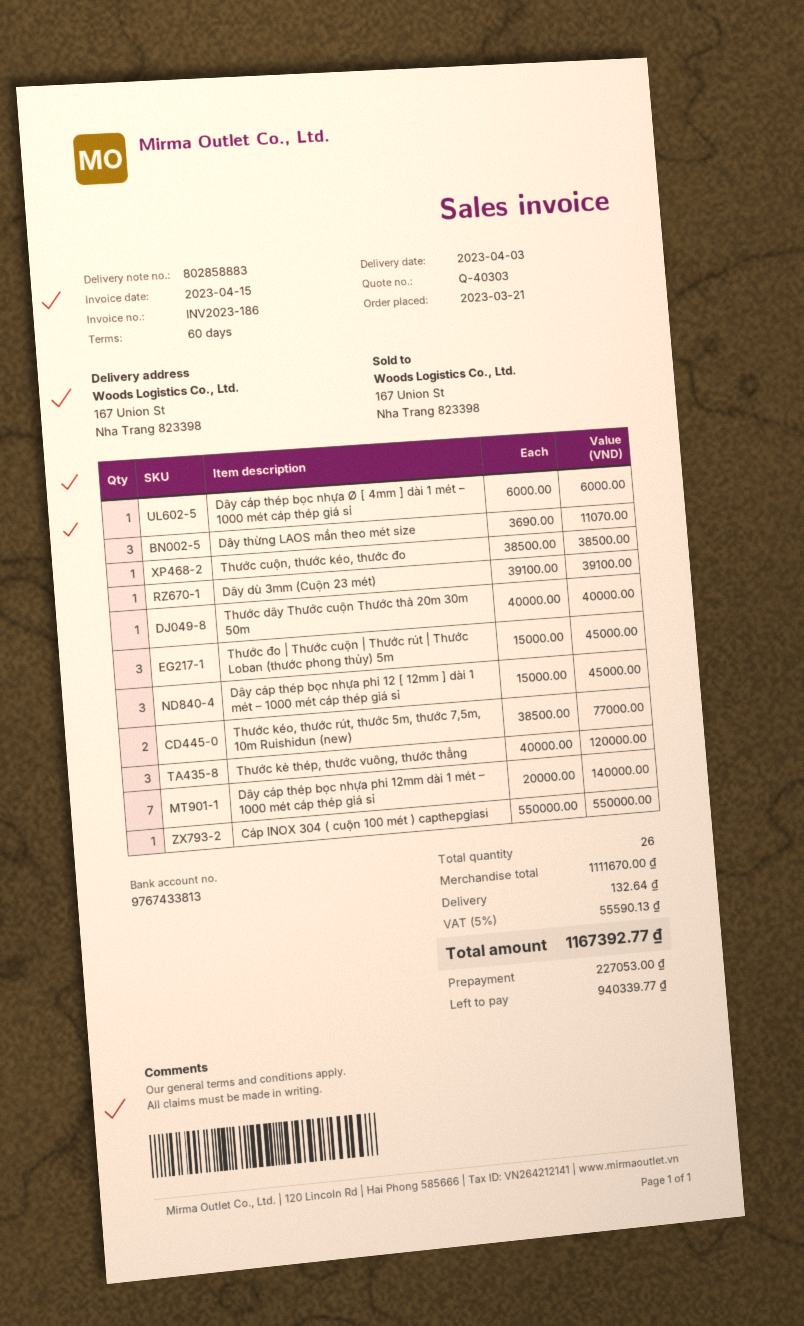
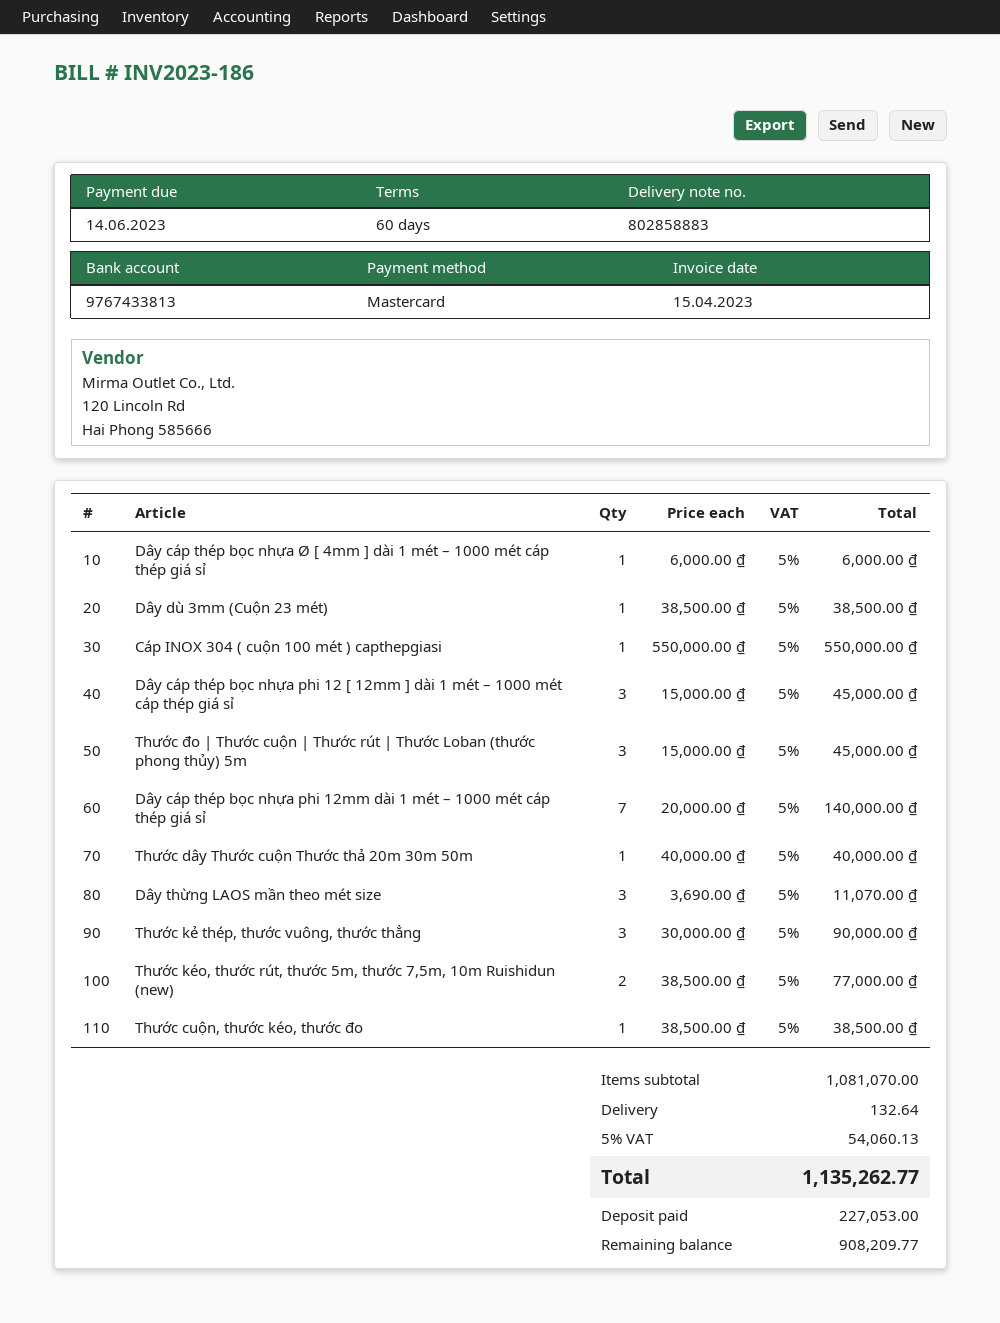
Dây dù 3mm (Cuộn 23 mét): 1 x 39100.00 = 39100.00 -> 1 x 38500.00 = 38500.00
Thước kẻ thép, thước vuông, thước thẳng: 3 x 40000.00 = 120000.00 -> 3 x 30000.00 = 90000.00
subtotal: 1111670.00 -> 1081070.00
tax: 5% = 55590.13 -> 5% = 54060.13
total: 1167392.77 -> 1135262.77
balance: 940339.77 -> 908209.77

